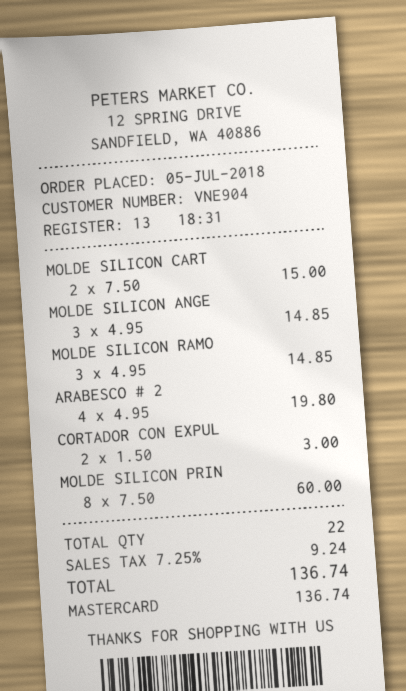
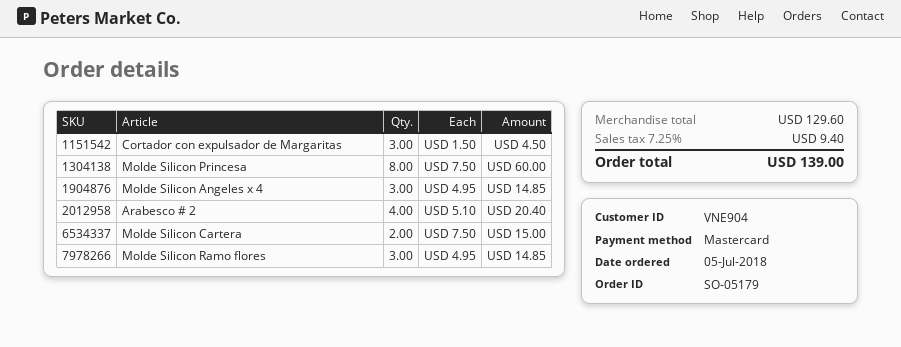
ARABESCO # 2: 4 x 4.95 = 19.80 -> 4 x 5.10 = 20.40
CORTADOR CON EXPUL: 2 x 1.50 = 3.00 -> 3 x 1.50 = 4.50
tax: 7.25% = 9.24 -> 7.25% = 9.40
total: 136.74 -> 139.00

